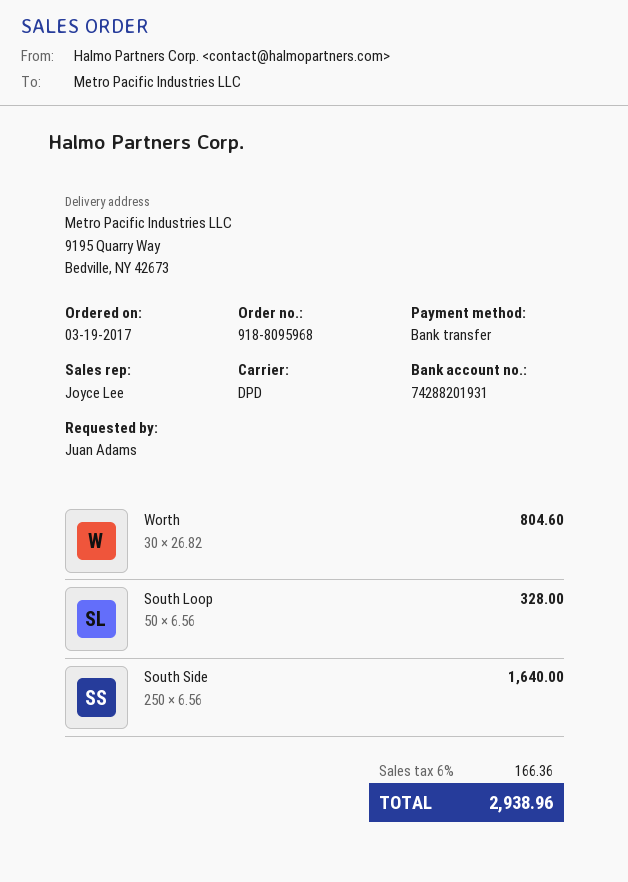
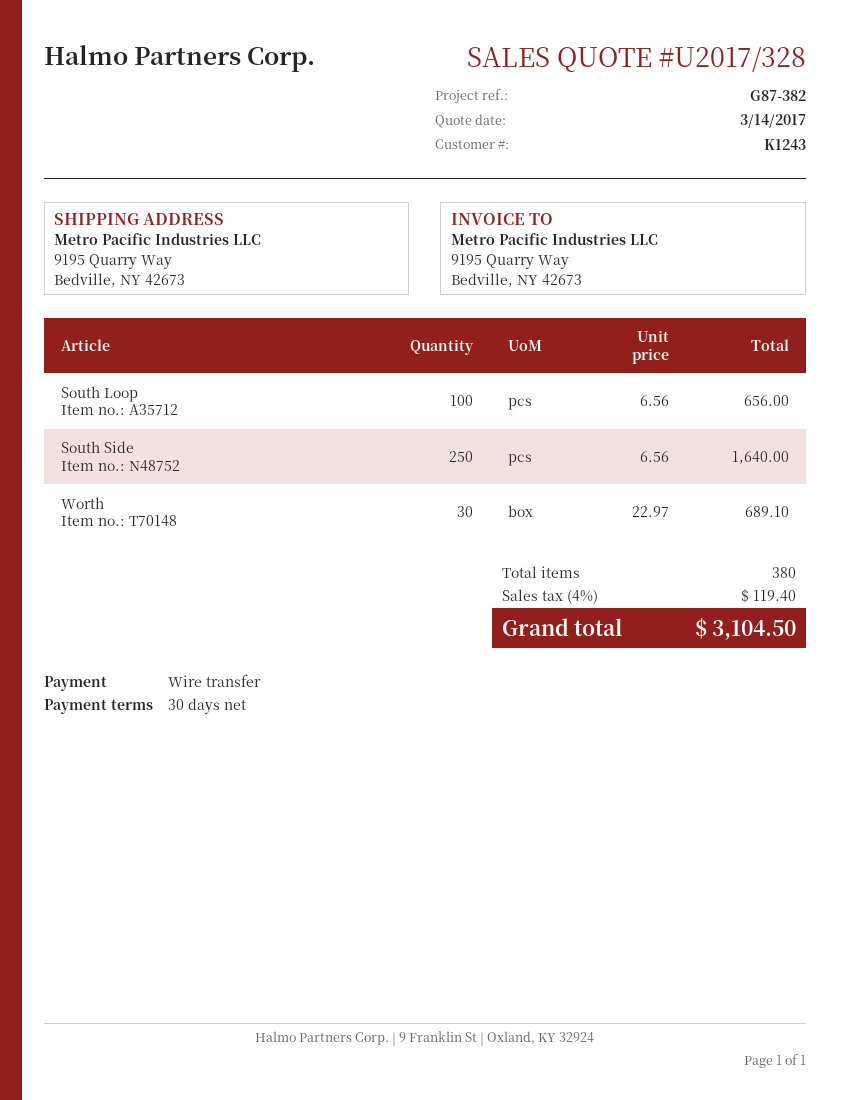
Worth: 30 x 26.82 = 804.60 -> 30 x 22.97 = 689.10
South Loop: 50 x 6.56 = 328.00 -> 100 x 6.56 = 656.00
tax: 6% = 166.36 -> 4% = 119.40
total: 2938.96 -> 3104.50

